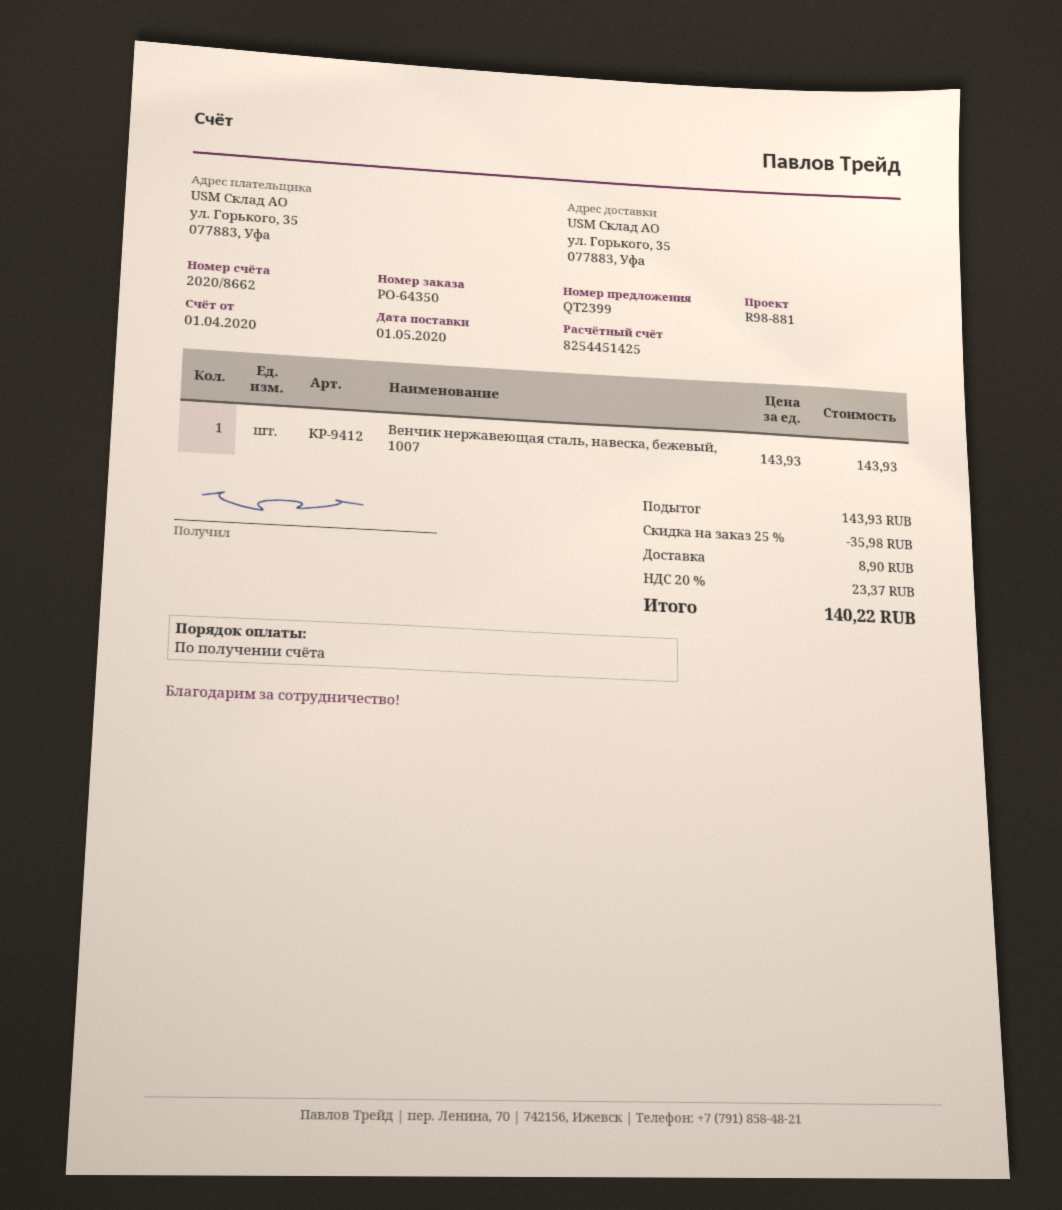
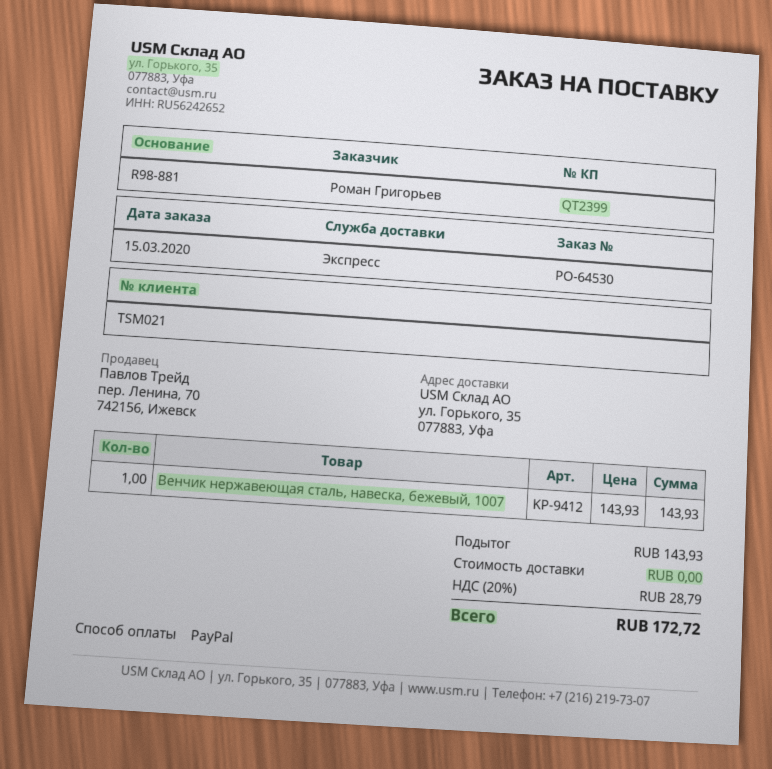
order number: PO-64350 -> PO-64530
discount: 25% = 35.98 -> none
shipping: 8.90 -> 0.00
tax: 20% = 23.37 -> 20% = 28.79
total: 140.22 -> 172.72

